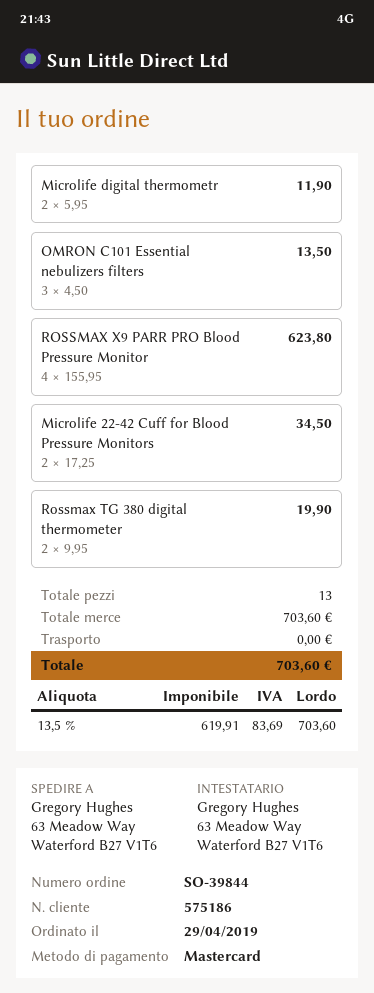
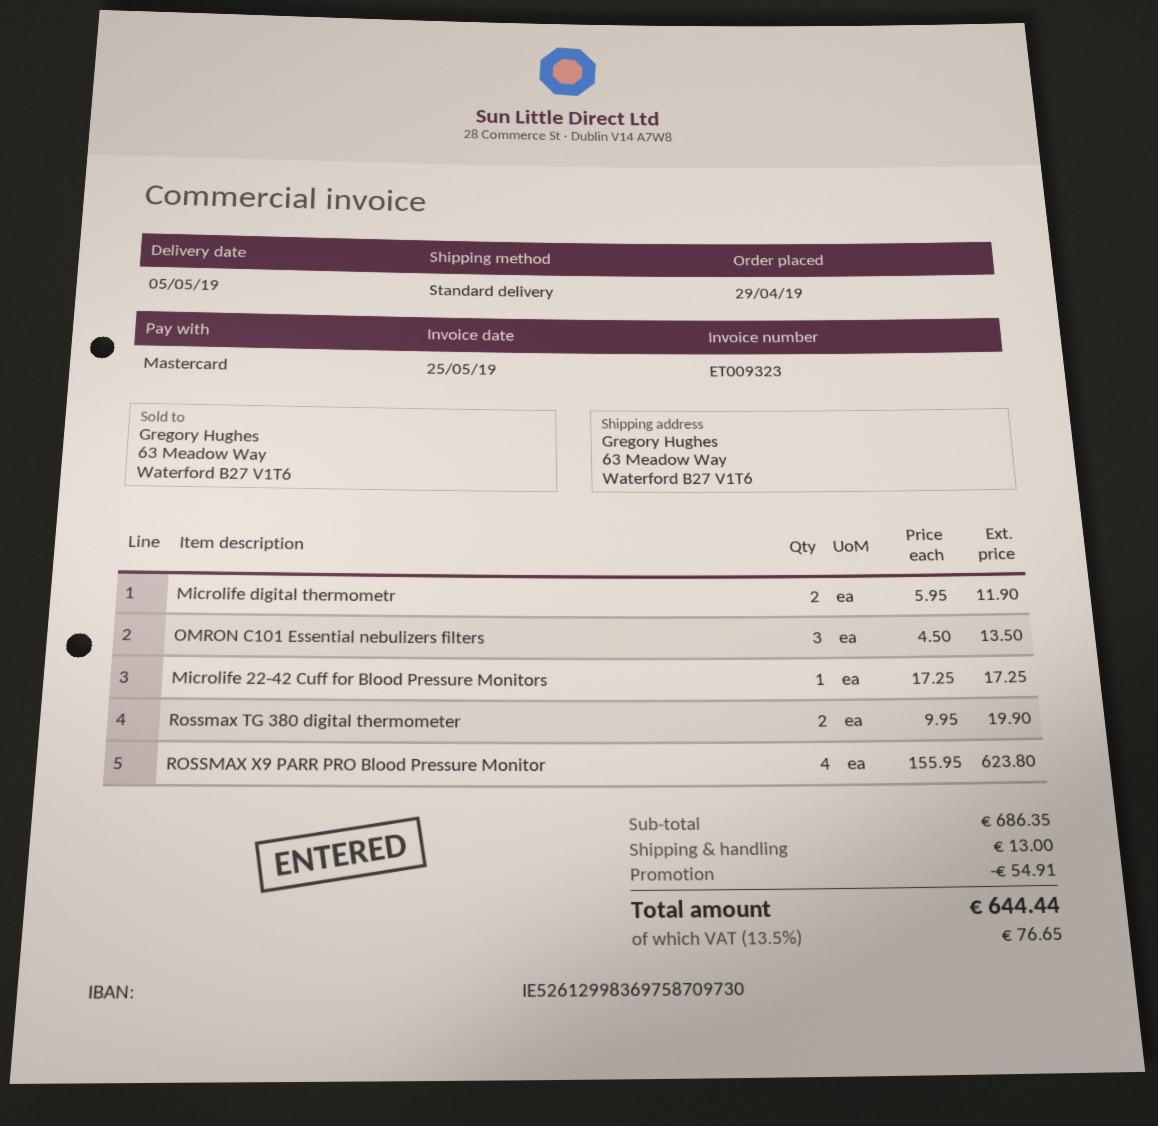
Microlife 22-42 Cuff for Blood Pressure Monitors: 2 x 17.25 = 34.50 -> 1 x 17.25 = 17.25
subtotal: 703.60 -> 686.35
discount: none -> 54.91
shipping: 0.00 -> 13.00
tax: 13.5% = 83.69 -> 13.5% = 76.65
total: 703.60 -> 644.44

